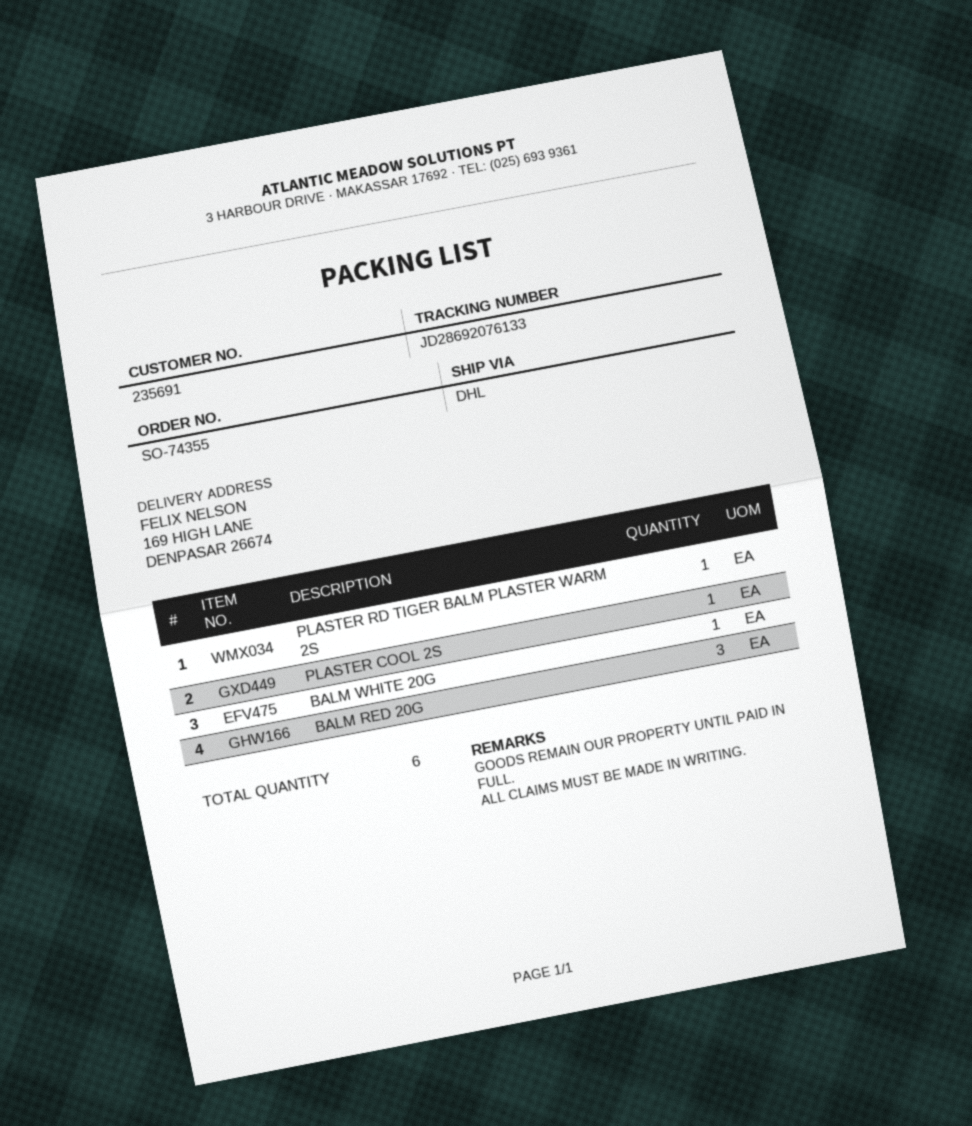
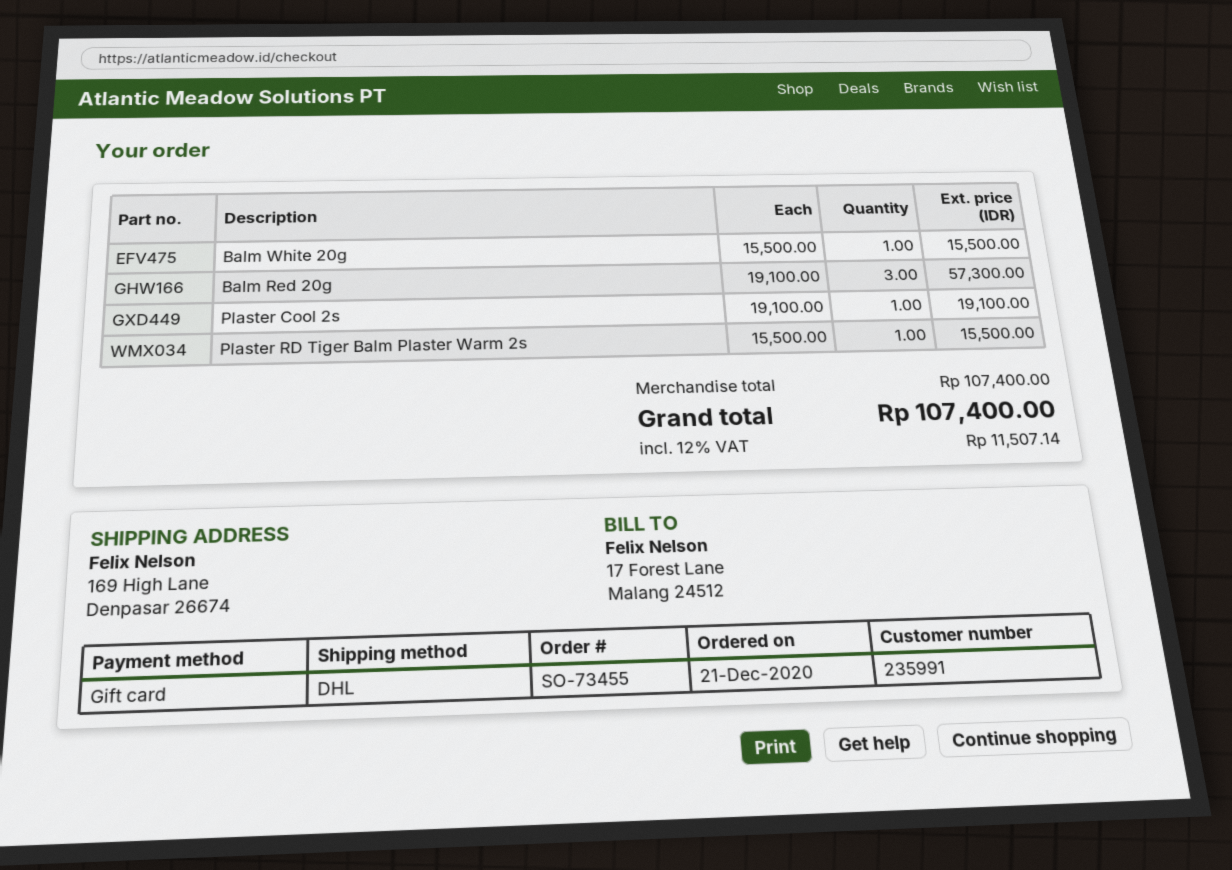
order number: SO-74355 -> SO-73455
customer number: 235691 -> 235991

